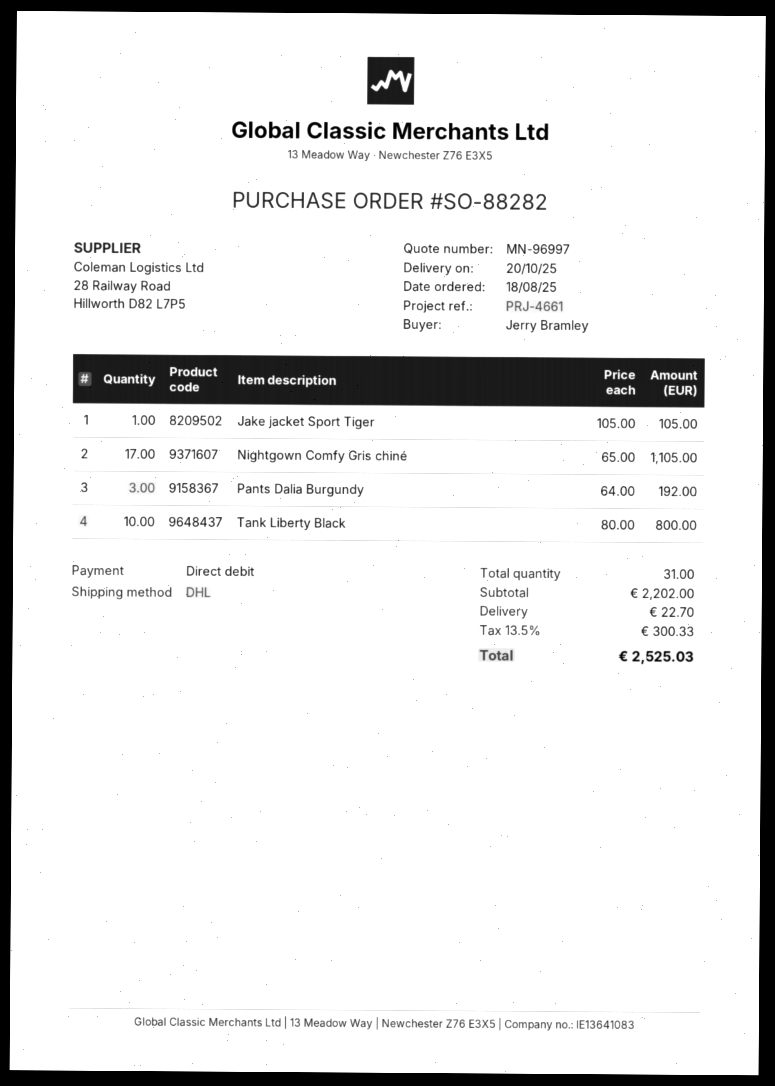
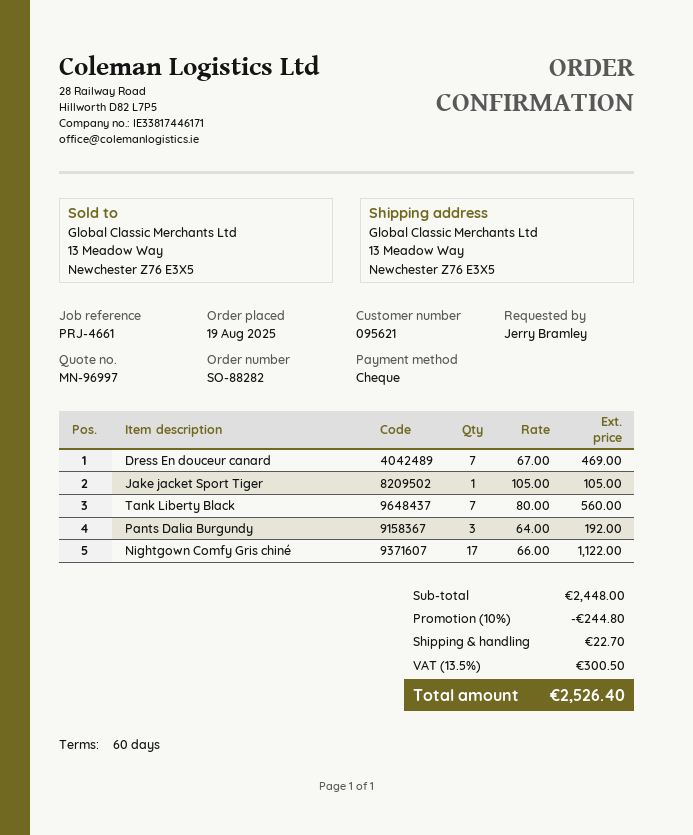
order date: 2025-08-18 -> 2025-08-19
payment method: direct debit -> cheque
Nightgown Comfy Gris chiné: 17 x 65.00 = 1105.00 -> 17 x 66.00 = 1122.00
Tank Liberty Black: 10 x 80.00 = 800.00 -> 7 x 80.00 = 560.00
Dress En douceur canard: none -> 7 x 67.00 = 469.00
subtotal: 2202.00 -> 2448.00
discount: none -> 10% = 244.80
tax: 13.5% = 300.33 -> 13.5% = 300.50
total: 2525.03 -> 2526.40

